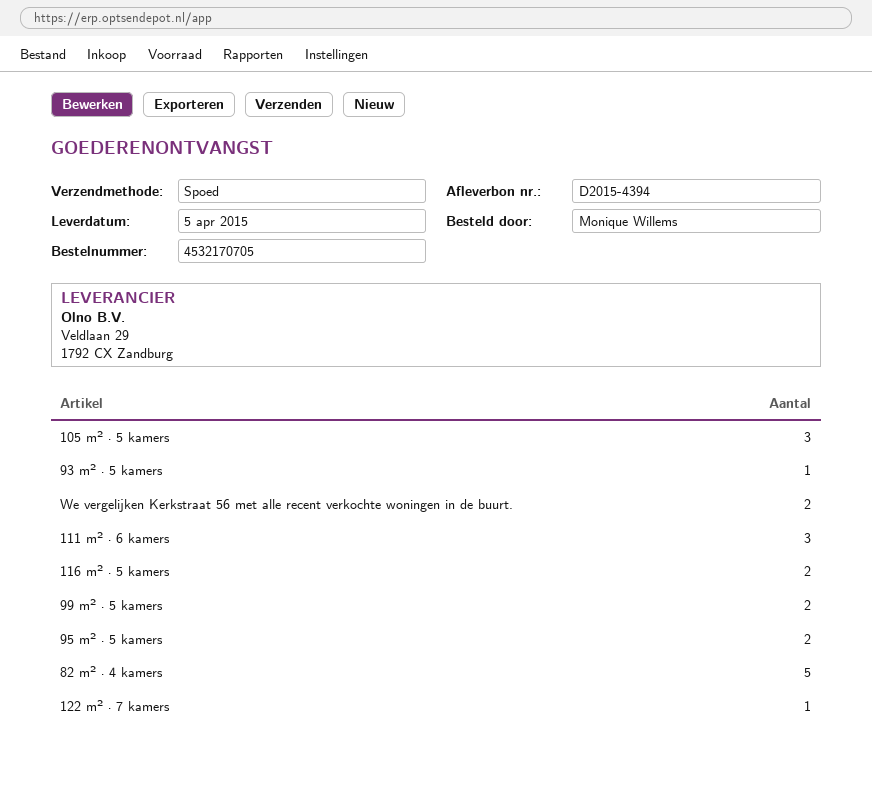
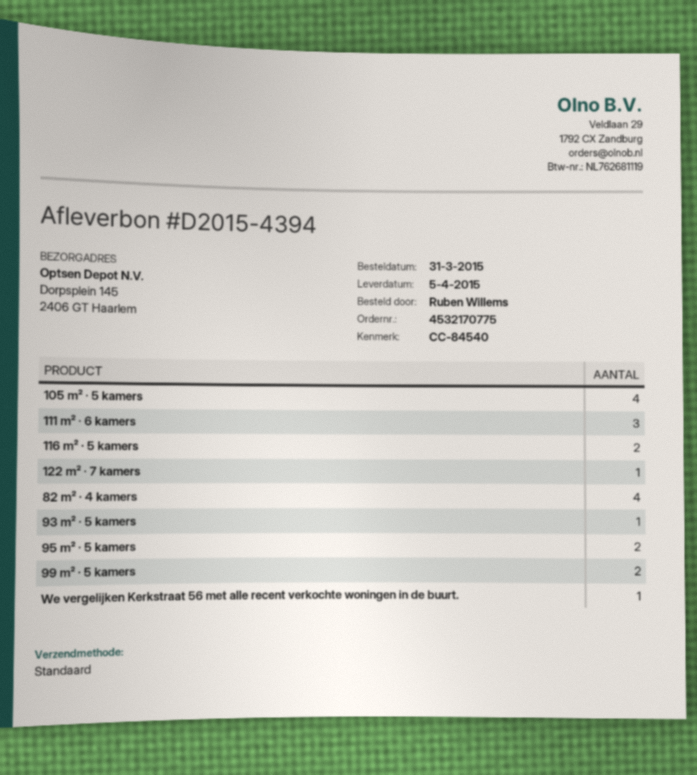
order number: 4532170705 -> 4532170775
ordered by: Monique Willems -> Ruben Willems
shipping method: express -> standard
105 m² · 5 kamers: 3 -> 4
We vergelijken Kerkstraat 56 met alle recent verkochte woningen in de buurt.: 2 -> 1
82 m² · 4 kamers: 5 -> 4

